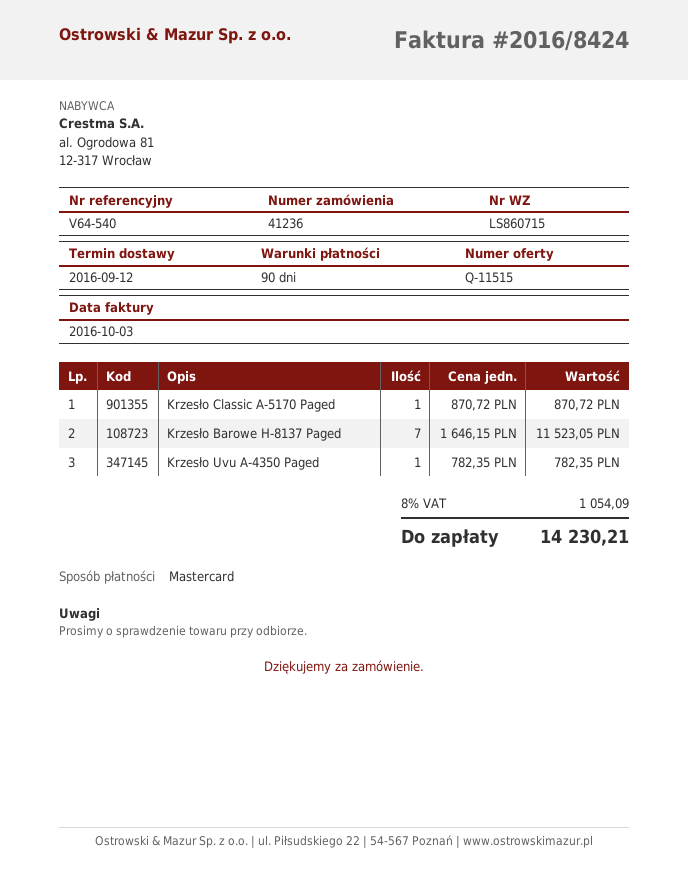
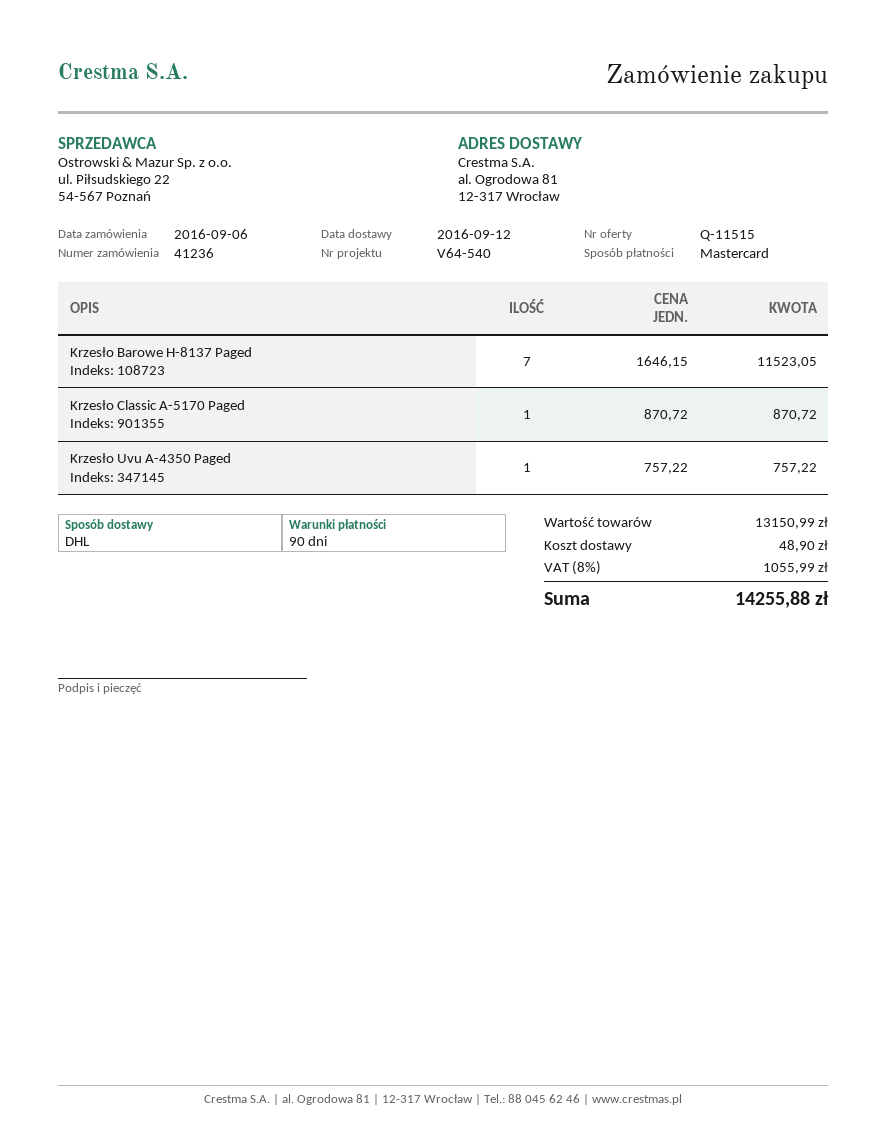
Krzesło Uvu A-4350 Paged: 1 x 782.35 = 782.35 -> 1 x 757.22 = 757.22
shipping: none -> 48.90
tax: 8% = 1054.09 -> 8% = 1055.99
total: 14230.21 -> 14255.88

